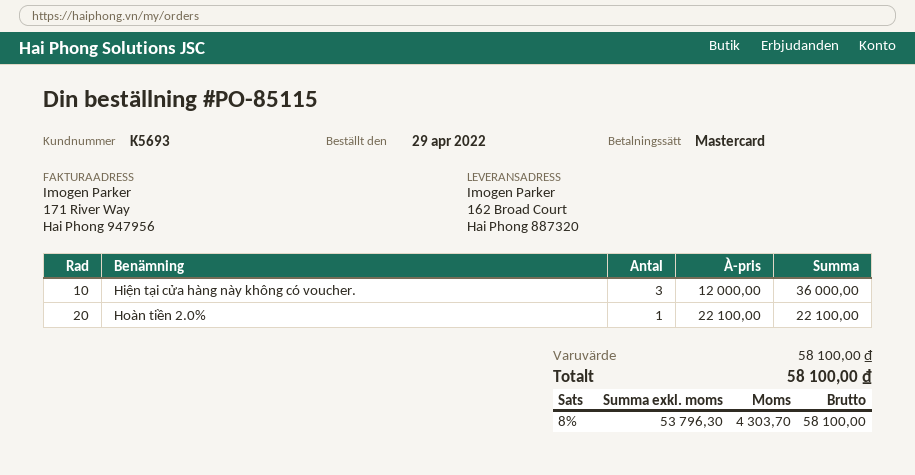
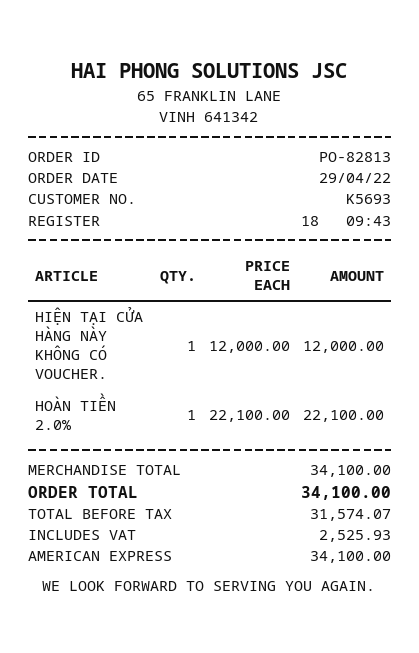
order number: PO-85115 -> PO-82813
payment method: Mastercard -> American Express
Hiện tại cửa hàng này không có voucher.: 3 x 12000.00 = 36000.00 -> 1 x 12000.00 = 12000.00
subtotal: 58100.00 -> 34100.00
net: 53796.30 -> 31574.07
tax: 4303.70 -> 2525.93
total: 58100.00 -> 34100.00

